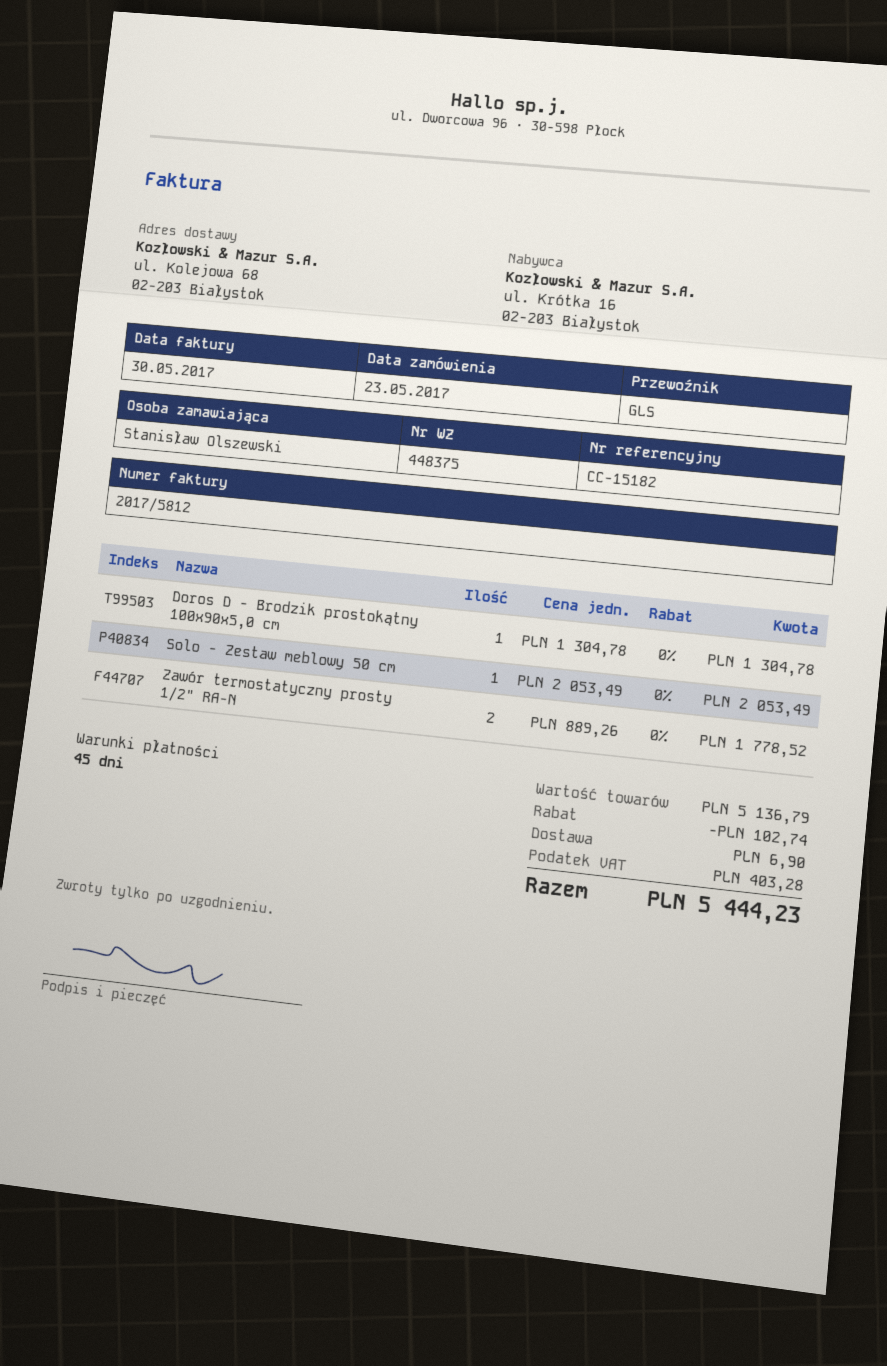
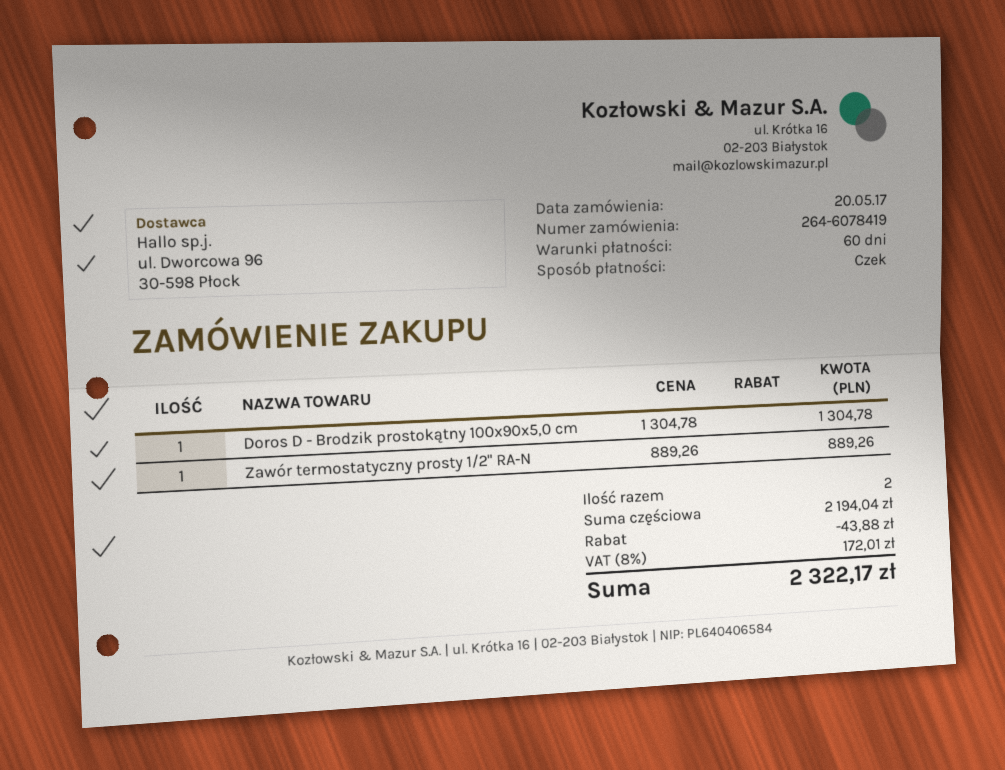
order date: 2017-05-23 -> 2017-05-20
payment terms: 45 days -> 60 days
Solo - Zestaw meblowy 50 cm: 1 x 2053.49 = 2053.49 -> none
Zawór termostatyczny prosty 1/2" RA-N: 2 x 889.26 = 1778.52 -> 1 x 889.26 = 889.26
subtotal: 5136.79 -> 2194.04
discount: 102.74 -> 43.88
shipping: 6.90 -> none
tax: 403.28 -> 172.01
total: 5444.23 -> 2322.17

